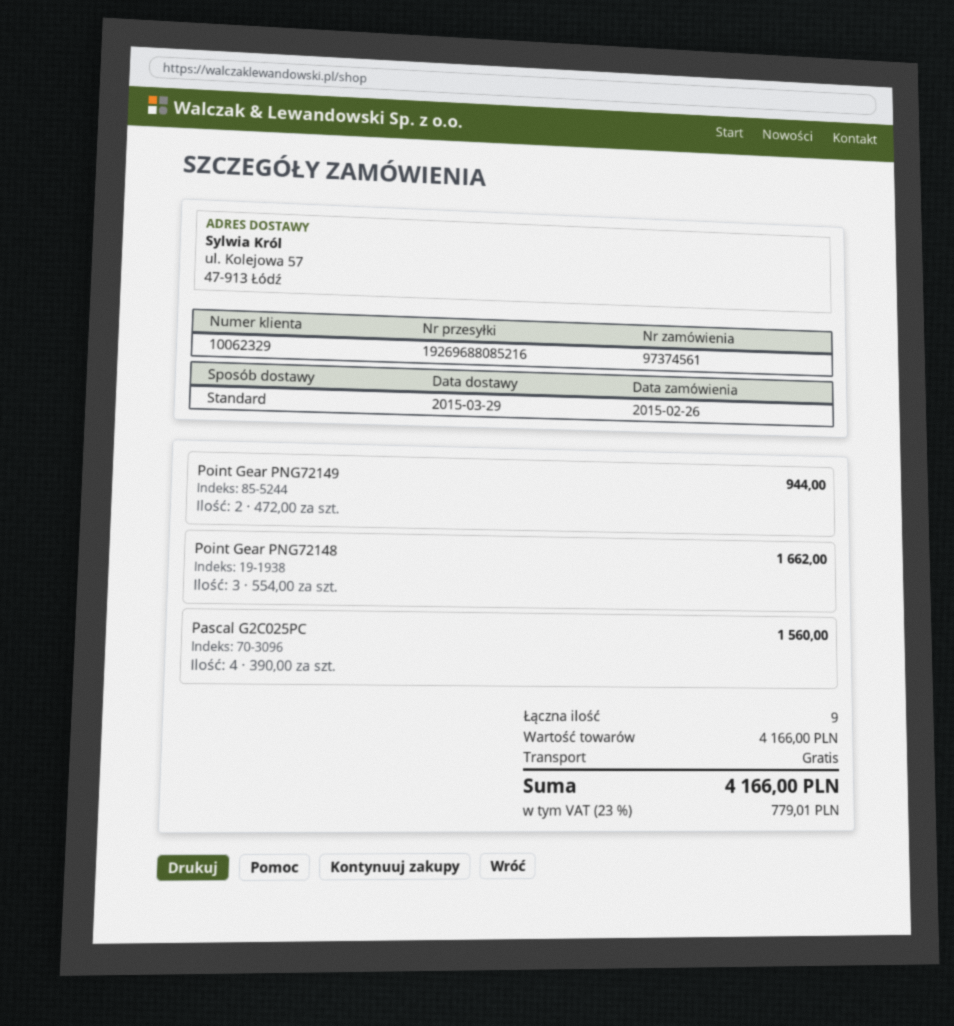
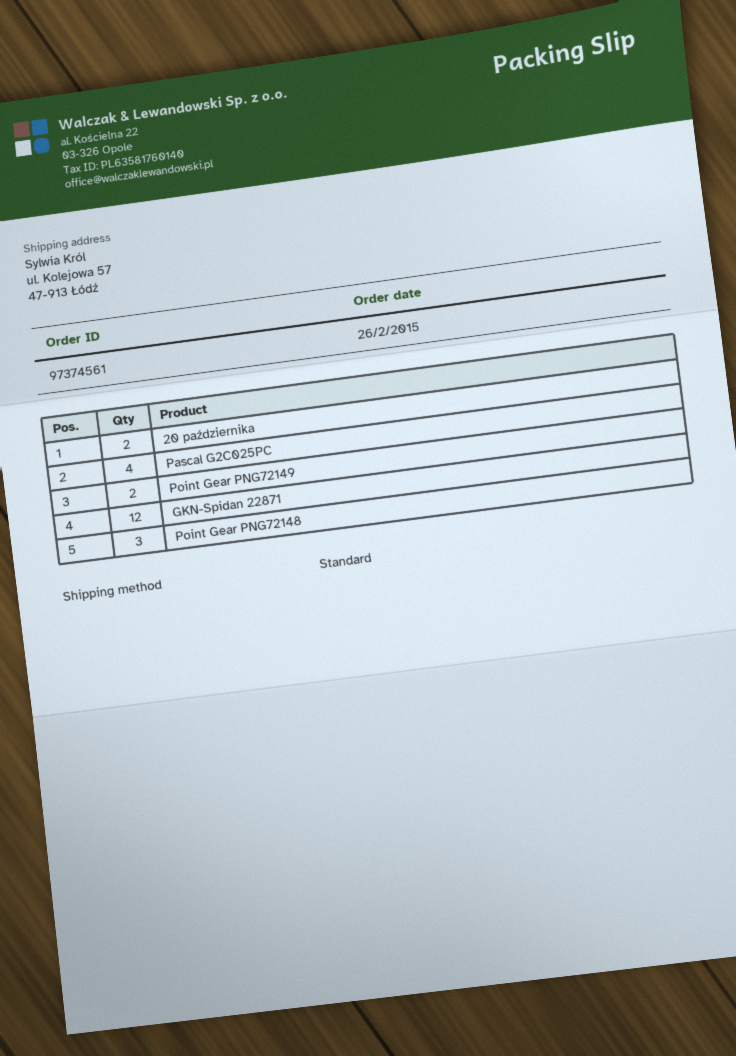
20 października: none -> 2
GKN-Spidan 22871: none -> 12

